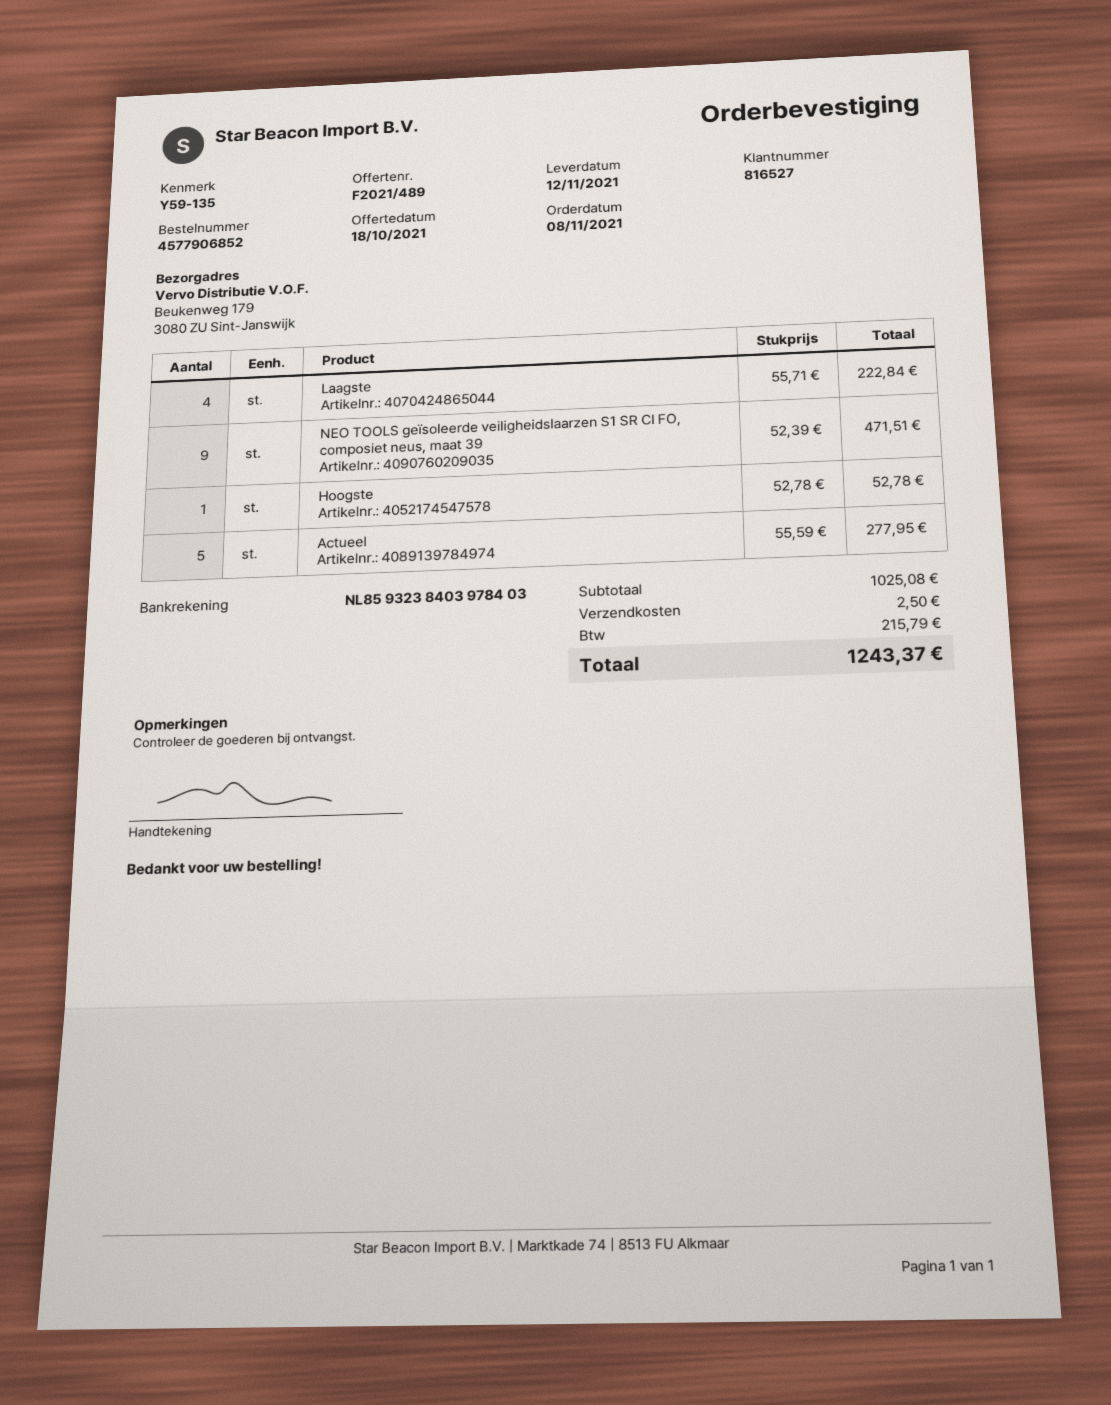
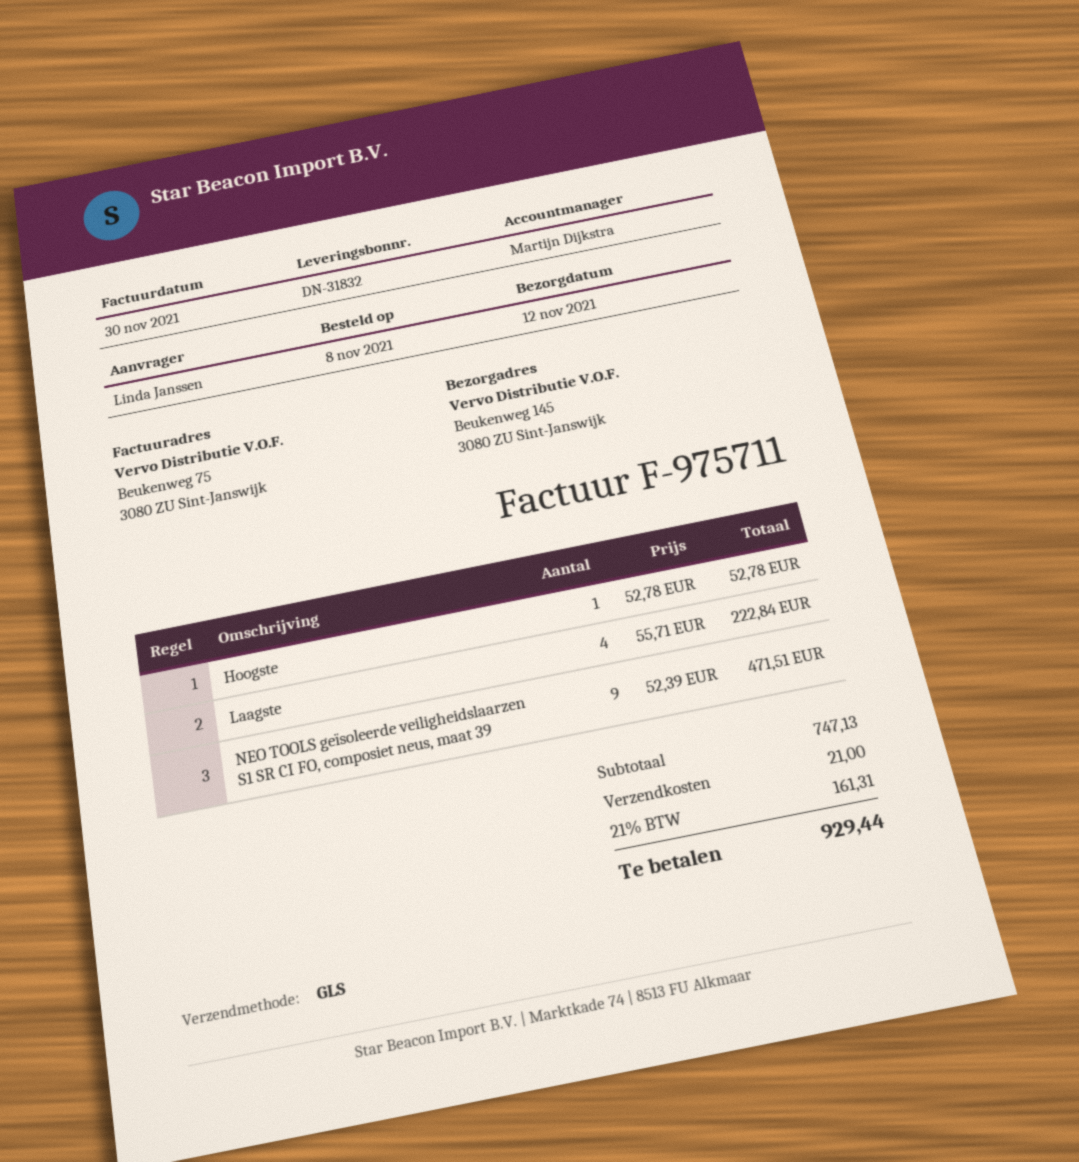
ship to: Beukenweg 179, 3080 ZU Sint-Janswijk -> Beukenweg 145, 3080 ZU Sint-Janswijk
Actueel: 5 x 55.59 = 277.95 -> none
subtotal: 1025.08 -> 747.13
shipping: 2.50 -> 21.00
tax: 215.79 -> 161.31
total: 1243.37 -> 929.44

